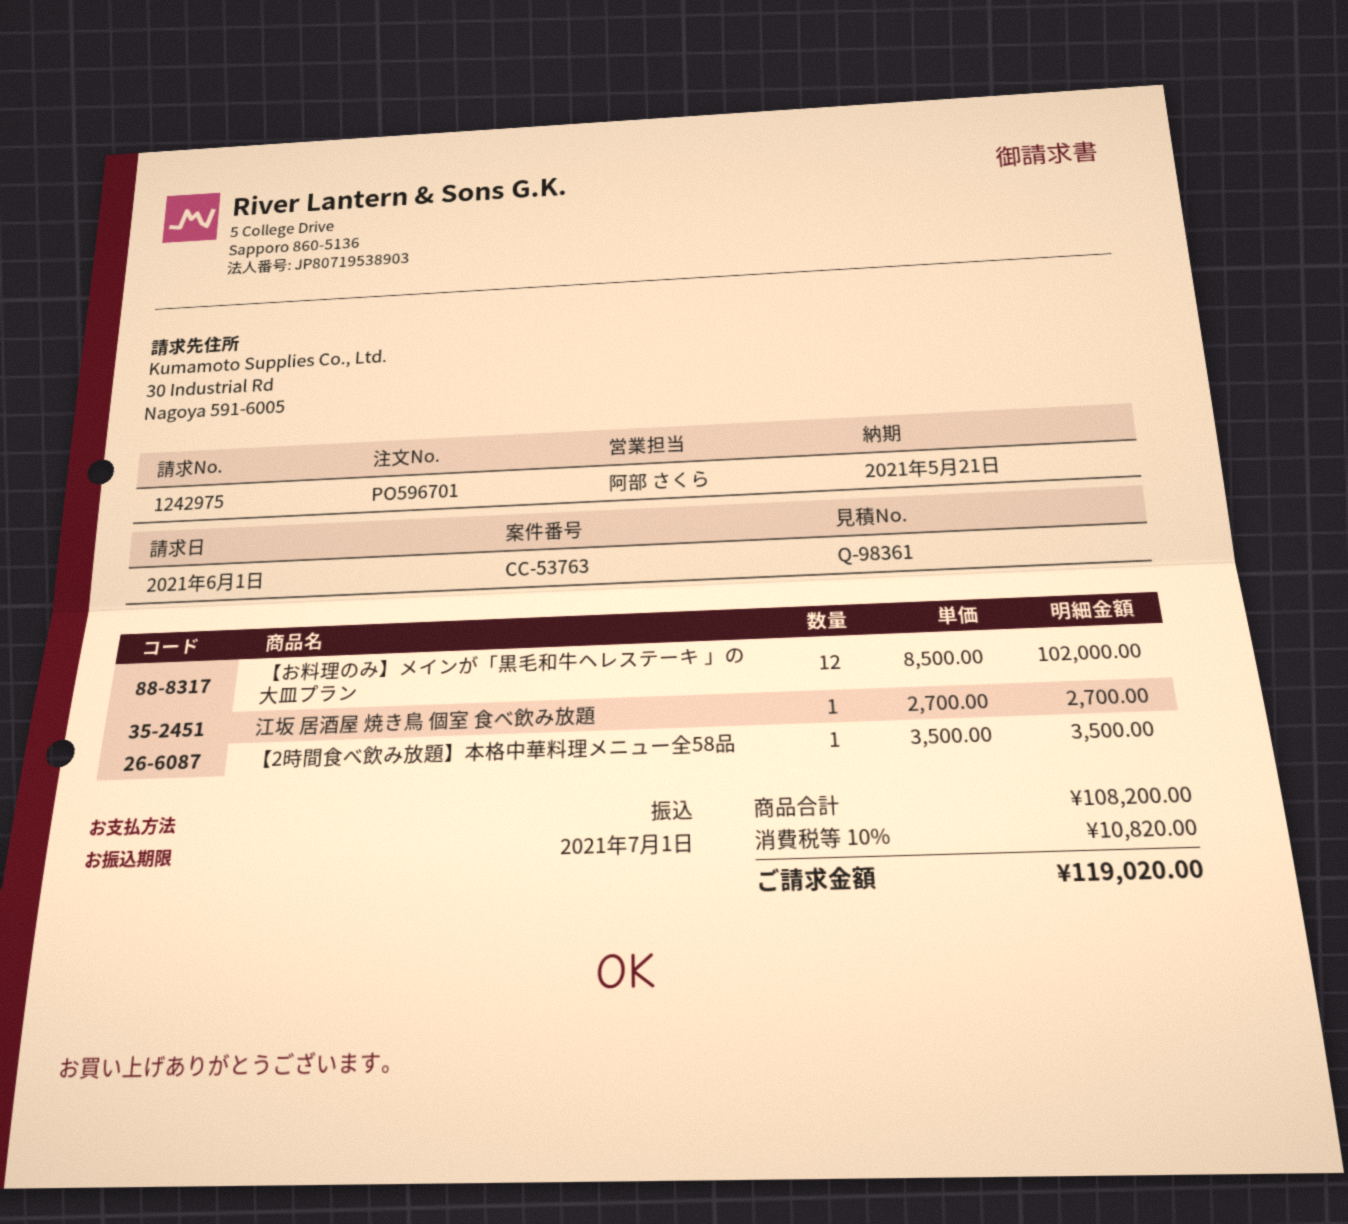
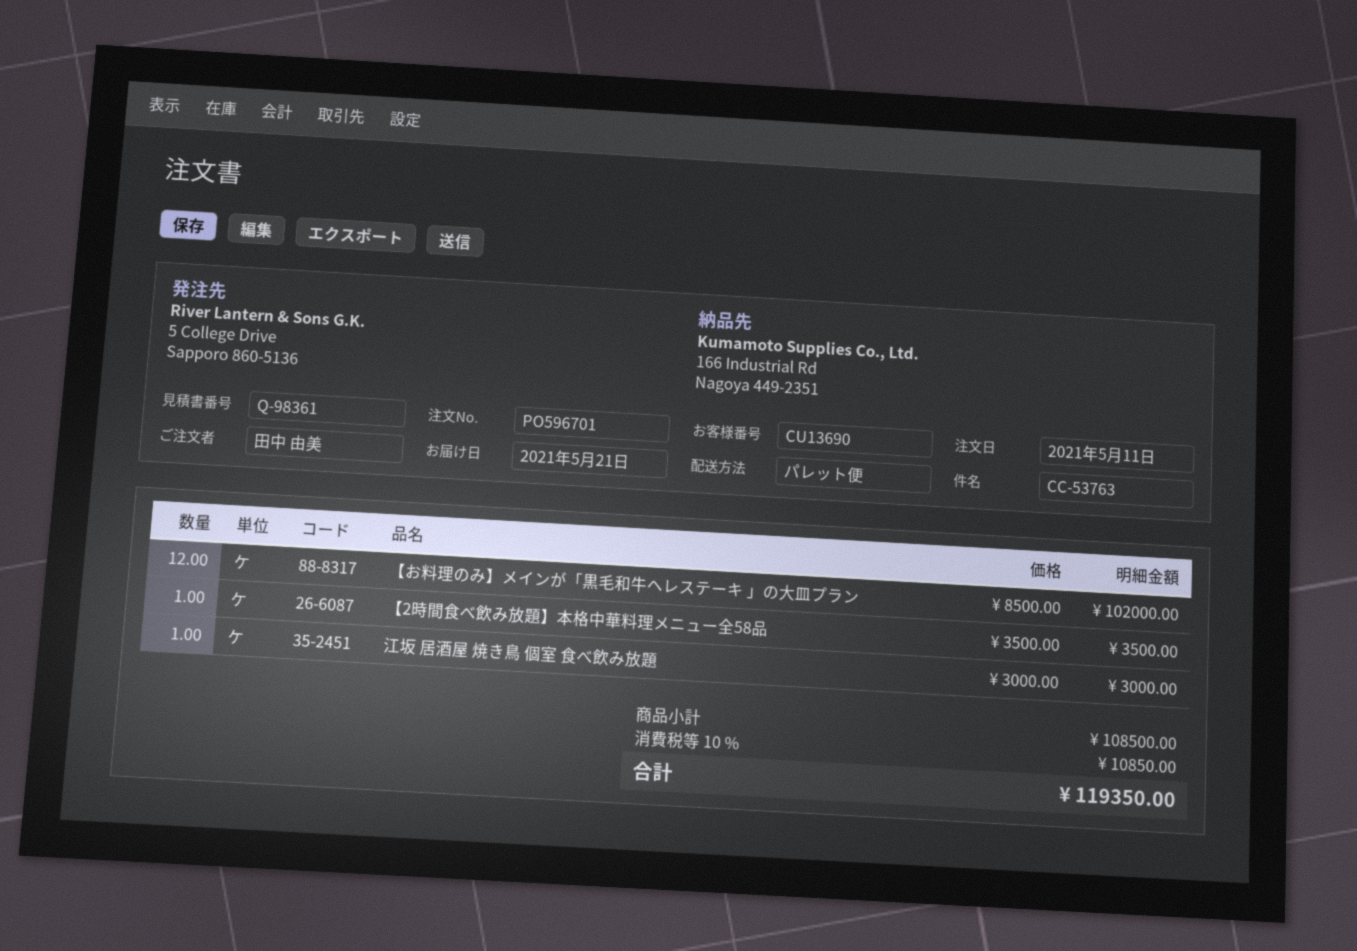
江坂 居酒屋 焼き鳥 個室 食べ飲み放題: 1 x 2700.00 = 2700.00 -> 1 x 3000.00 = 3000.00
subtotal: 108200.00 -> 108500.00
tax: 10% = 10820.00 -> 10% = 10850.00
total: 119020.00 -> 119350.00

